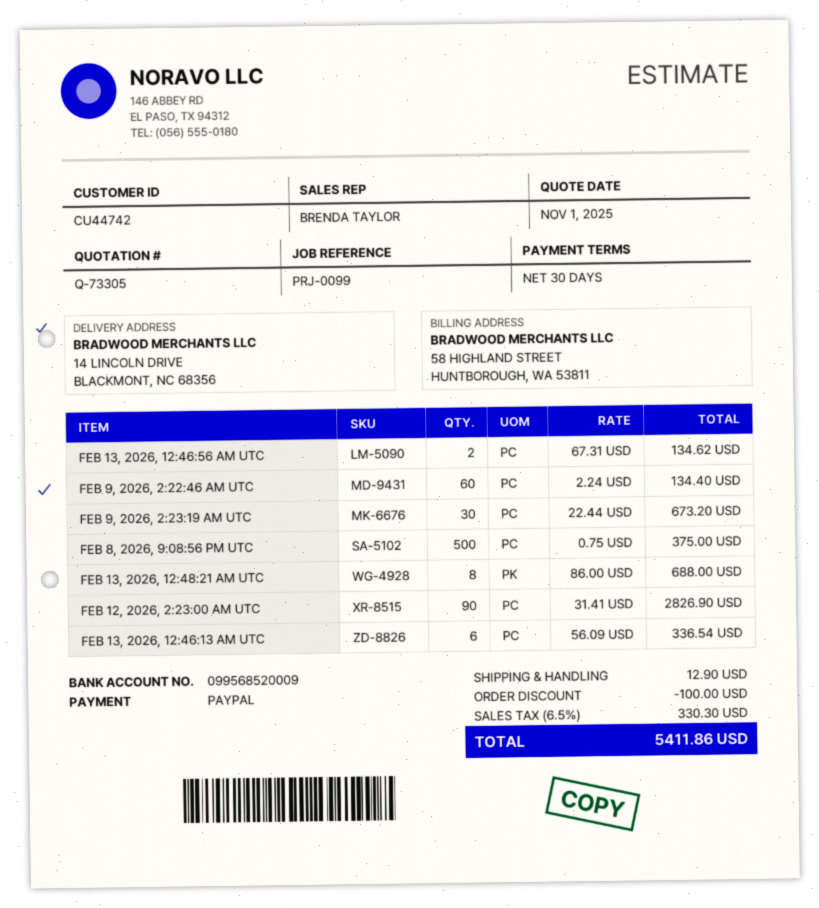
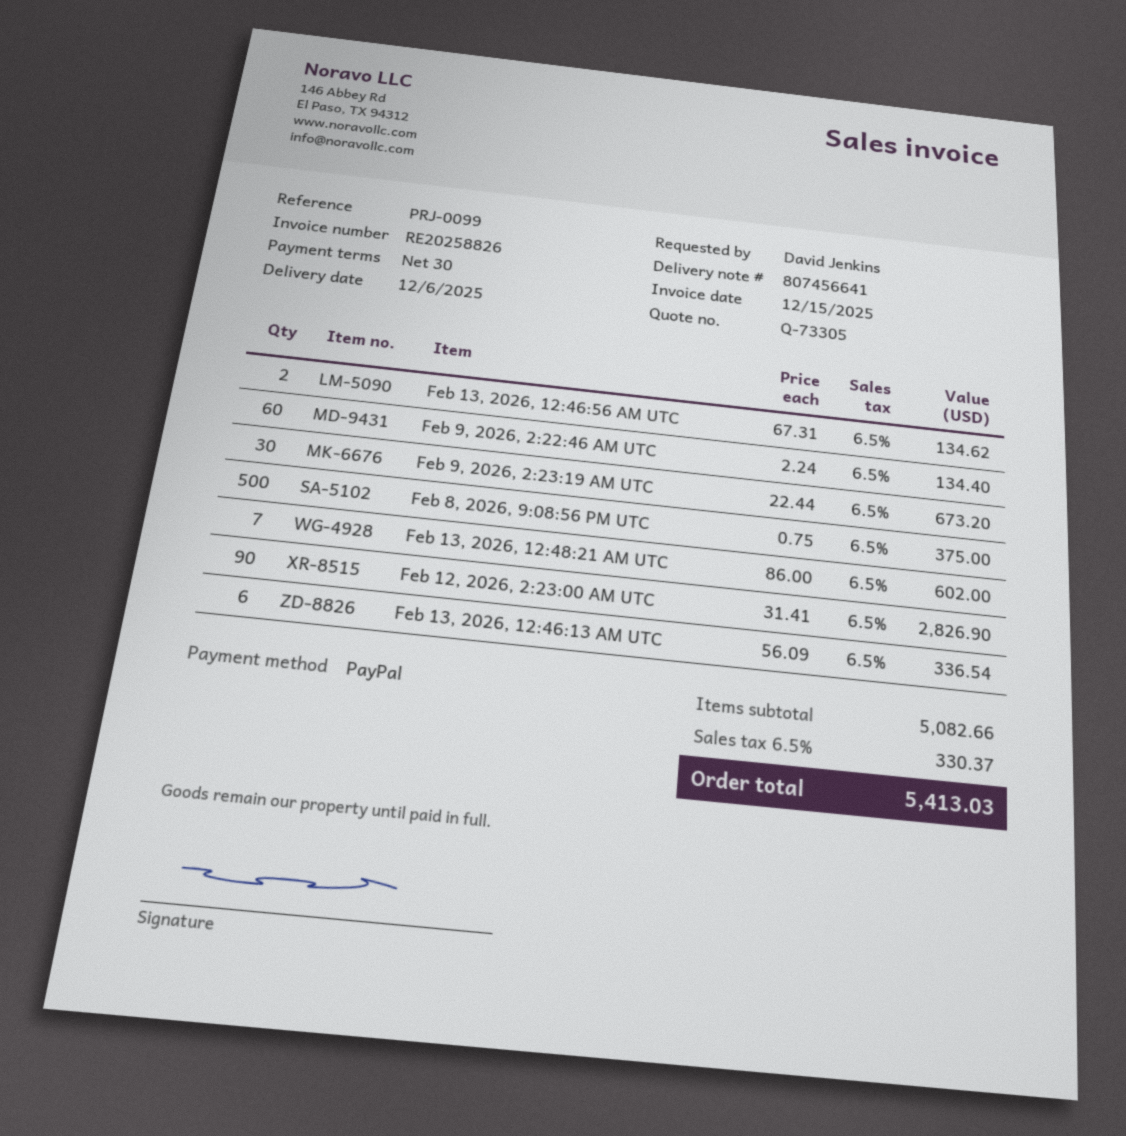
FEB 13, 2026, 12:48:21 AM UTC: 8 x 86.00 = 688.00 -> 7 x 86.00 = 602.00
discount: 100.00 -> none
shipping: 12.90 -> none
tax: 6.5% = 330.30 -> 6.5% = 330.37
total: 5411.86 -> 5413.03

